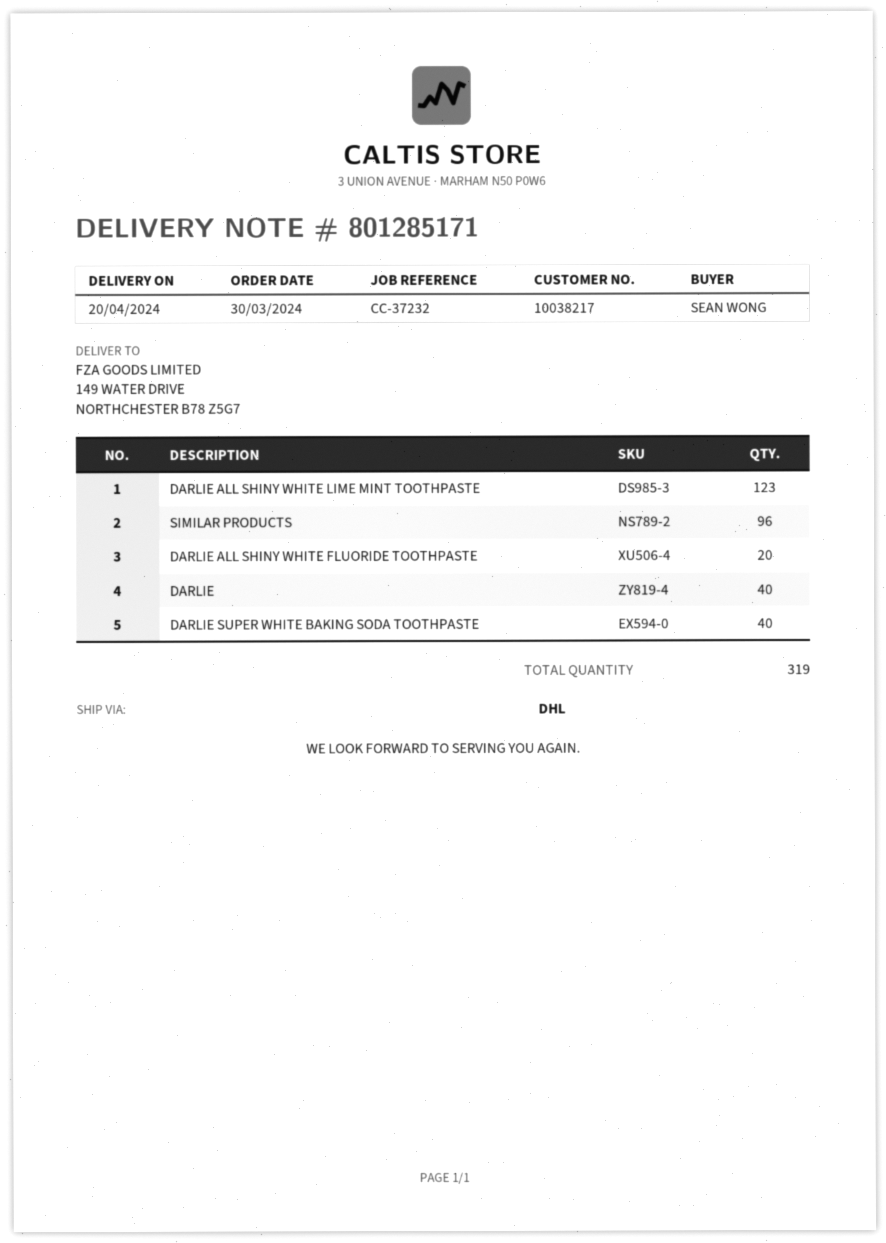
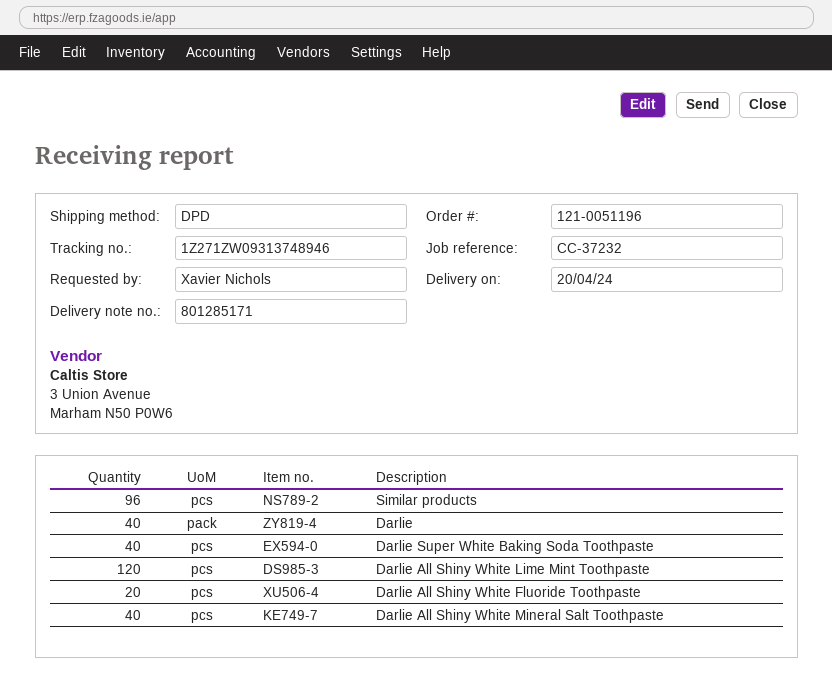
ordered by: SEAN WONG -> Xavier Nichols
shipping method: DHL -> DPD
DARLIE ALL SHINY WHITE LIME MINT TOOTHPASTE: 123 -> 120
Darlie All Shiny White Mineral Salt Toothpaste: none -> 40

